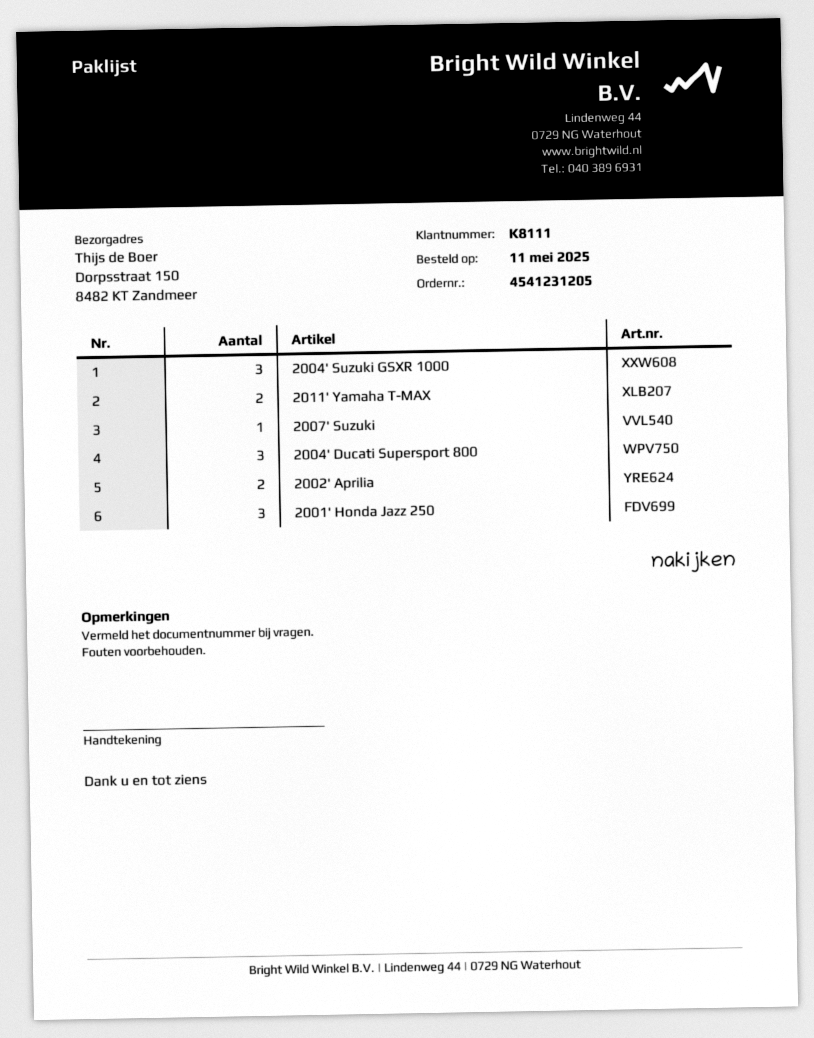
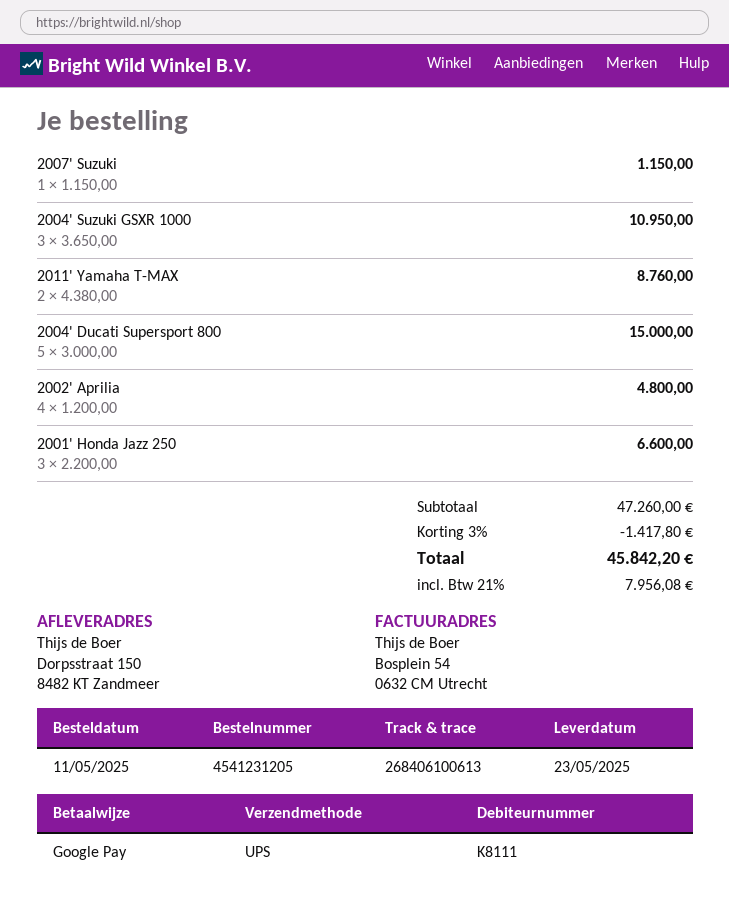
2004' Ducati Supersport 800: 3 -> 5
2002' Aprilia: 2 -> 4

